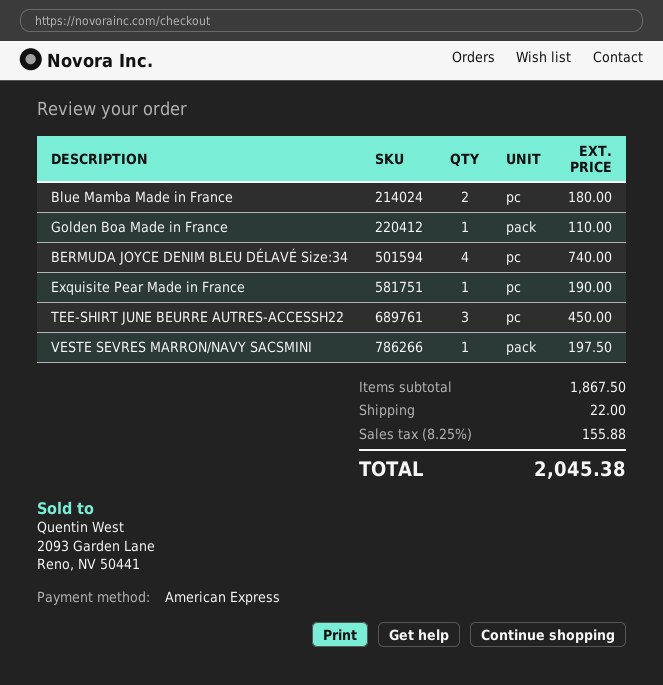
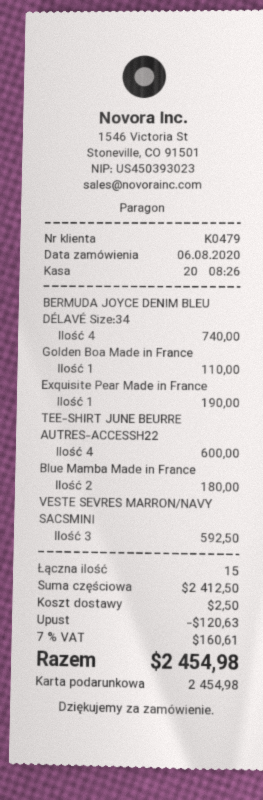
payment method: American Express -> gift card
TEE-SHIRT JUNE BEURRE AUTRES-ACCESSH22: 3 for 450.00 -> 4 for 600.00
VESTE SEVRES MARRON/NAVY SACSMINI: 1 for 197.50 -> 3 for 592.50
subtotal: 1867.50 -> 2412.50
discount: none -> 120.63
shipping: 22.00 -> 2.50
tax: 8.25% = 155.88 -> 7% = 160.61
total: 2045.38 -> 2454.98

